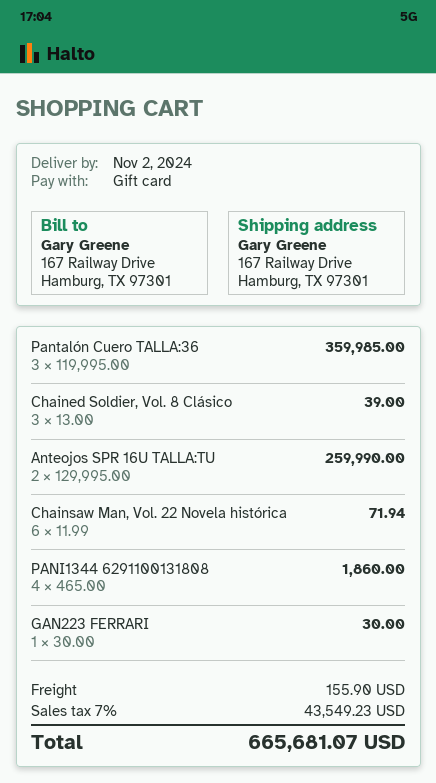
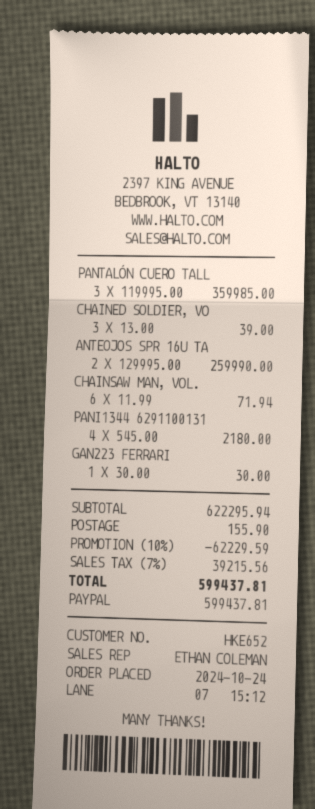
payment method: gift card -> PayPal
PANI1344 6291100131808: 4 x 465.00 = 1860.00 -> 4 x 545.00 = 2180.00
discount: none -> 10% = 62229.59
tax: 7% = 43549.23 -> 7% = 39215.56
total: 665681.07 -> 599437.81

